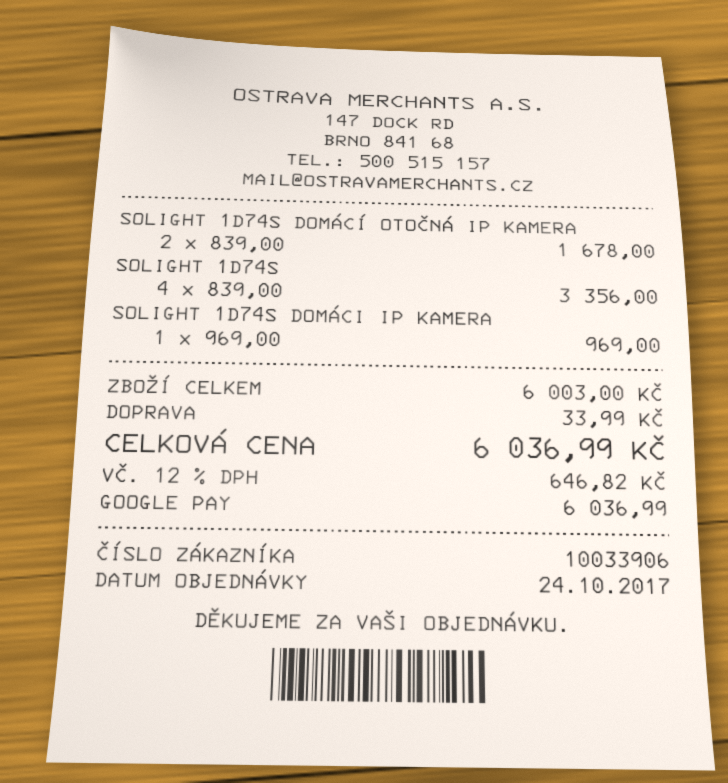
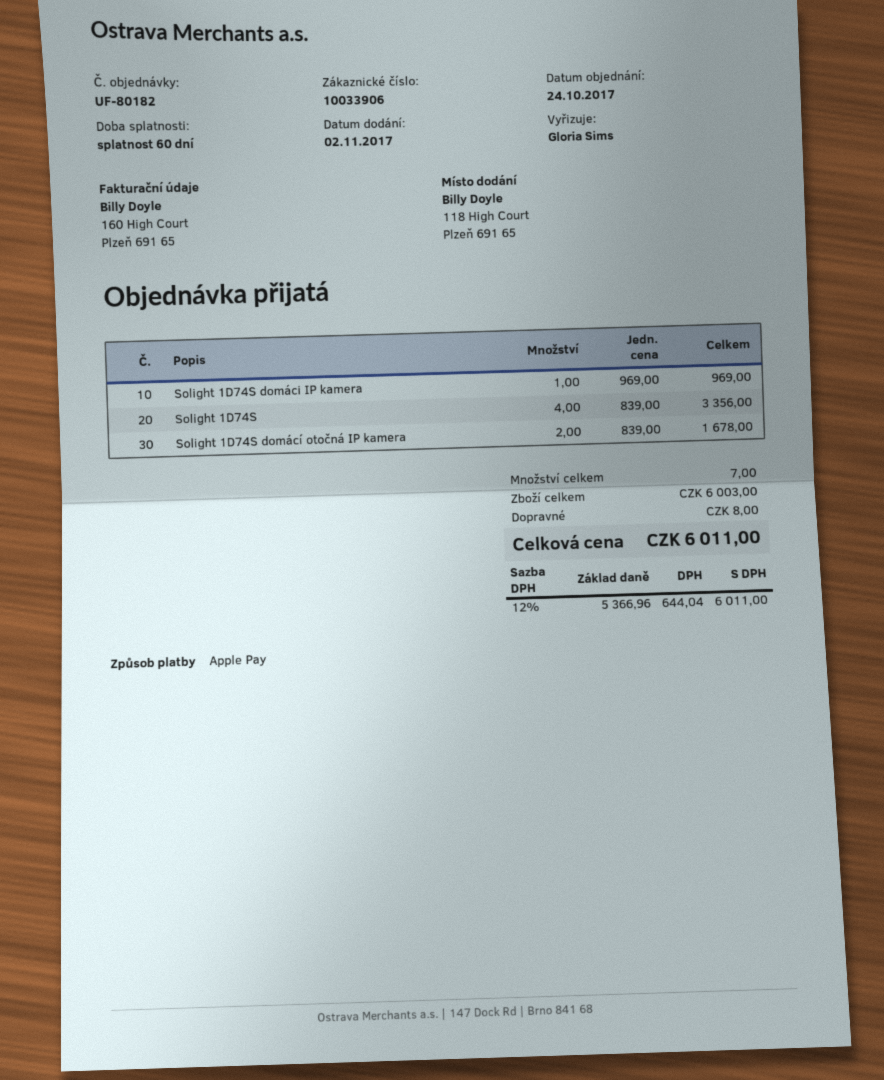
payment method: Google Pay -> Apple Pay
shipping: 33.99 -> 8.00
tax: 12% = 646.82 -> 12% = 644.04
total: 6036.99 -> 6011.00

